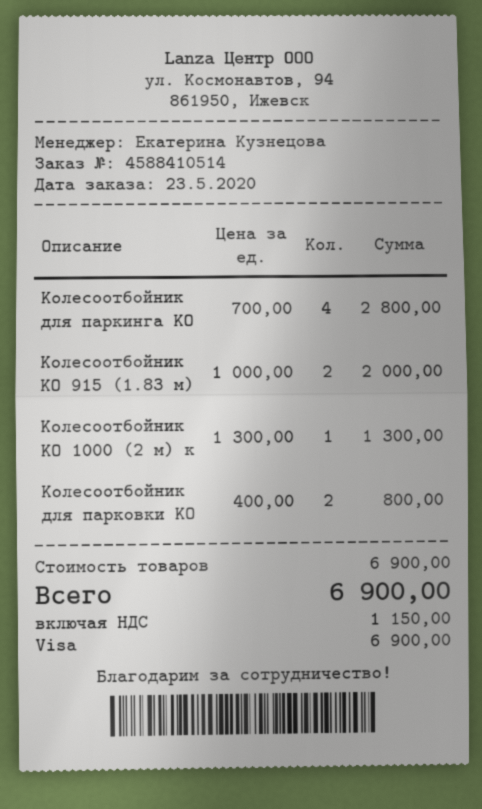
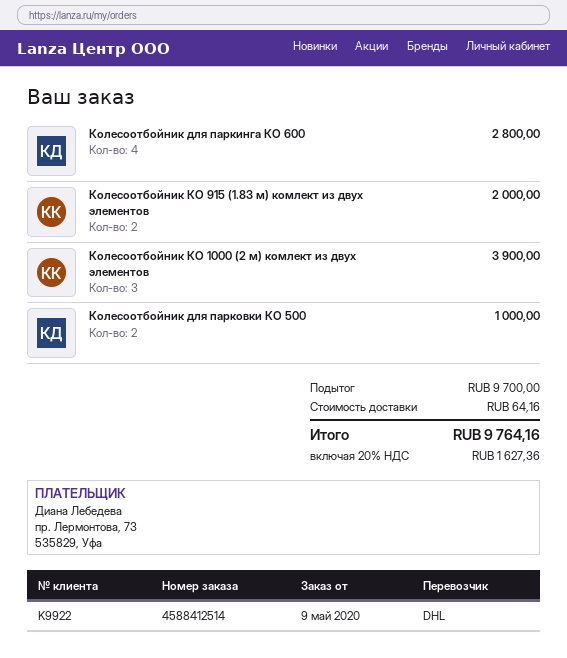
order number: 4588410514 -> 4588412514
order date: 2020-05-23 -> 2020-05-09
Колесоотбойник КО 1000 (2 м) к: 1 for 1300.00 -> 3 for 3900.00
Колесоотбойник для парковки КО: 2 for 800.00 -> 2 for 1000.00
subtotal: 6900.00 -> 9700.00
shipping: none -> 64.16
tax: 1150.00 -> 1627.36
total: 6900.00 -> 9764.16

